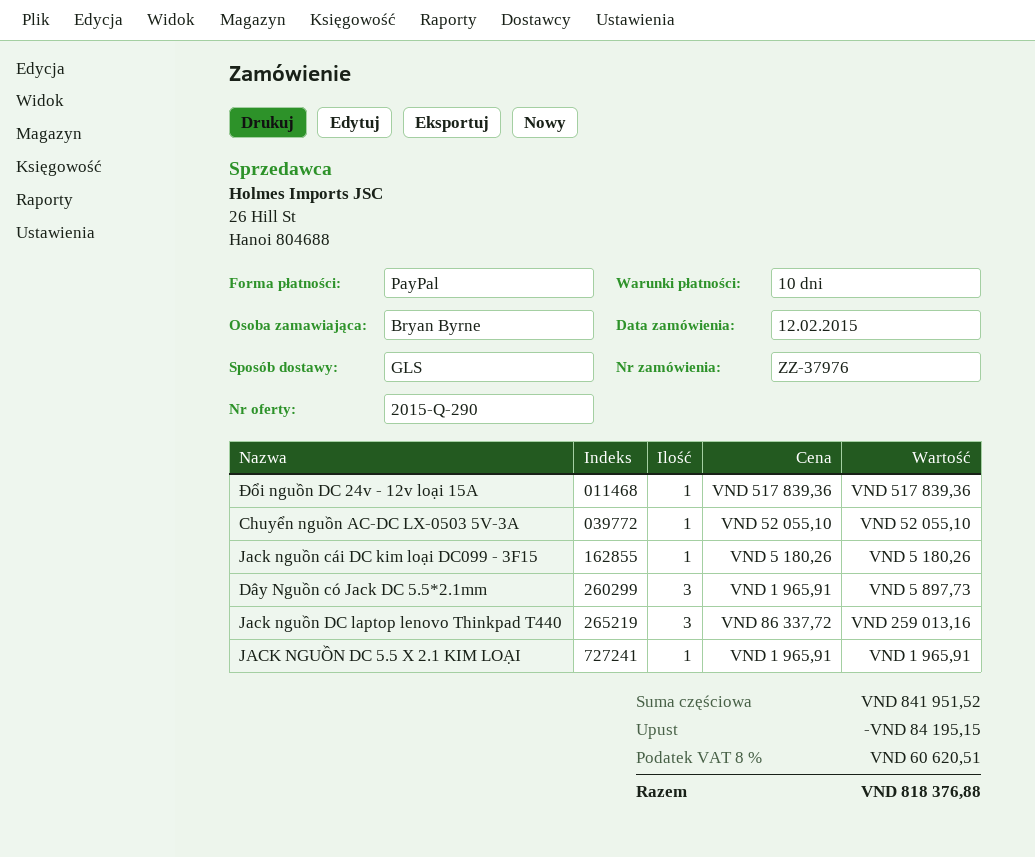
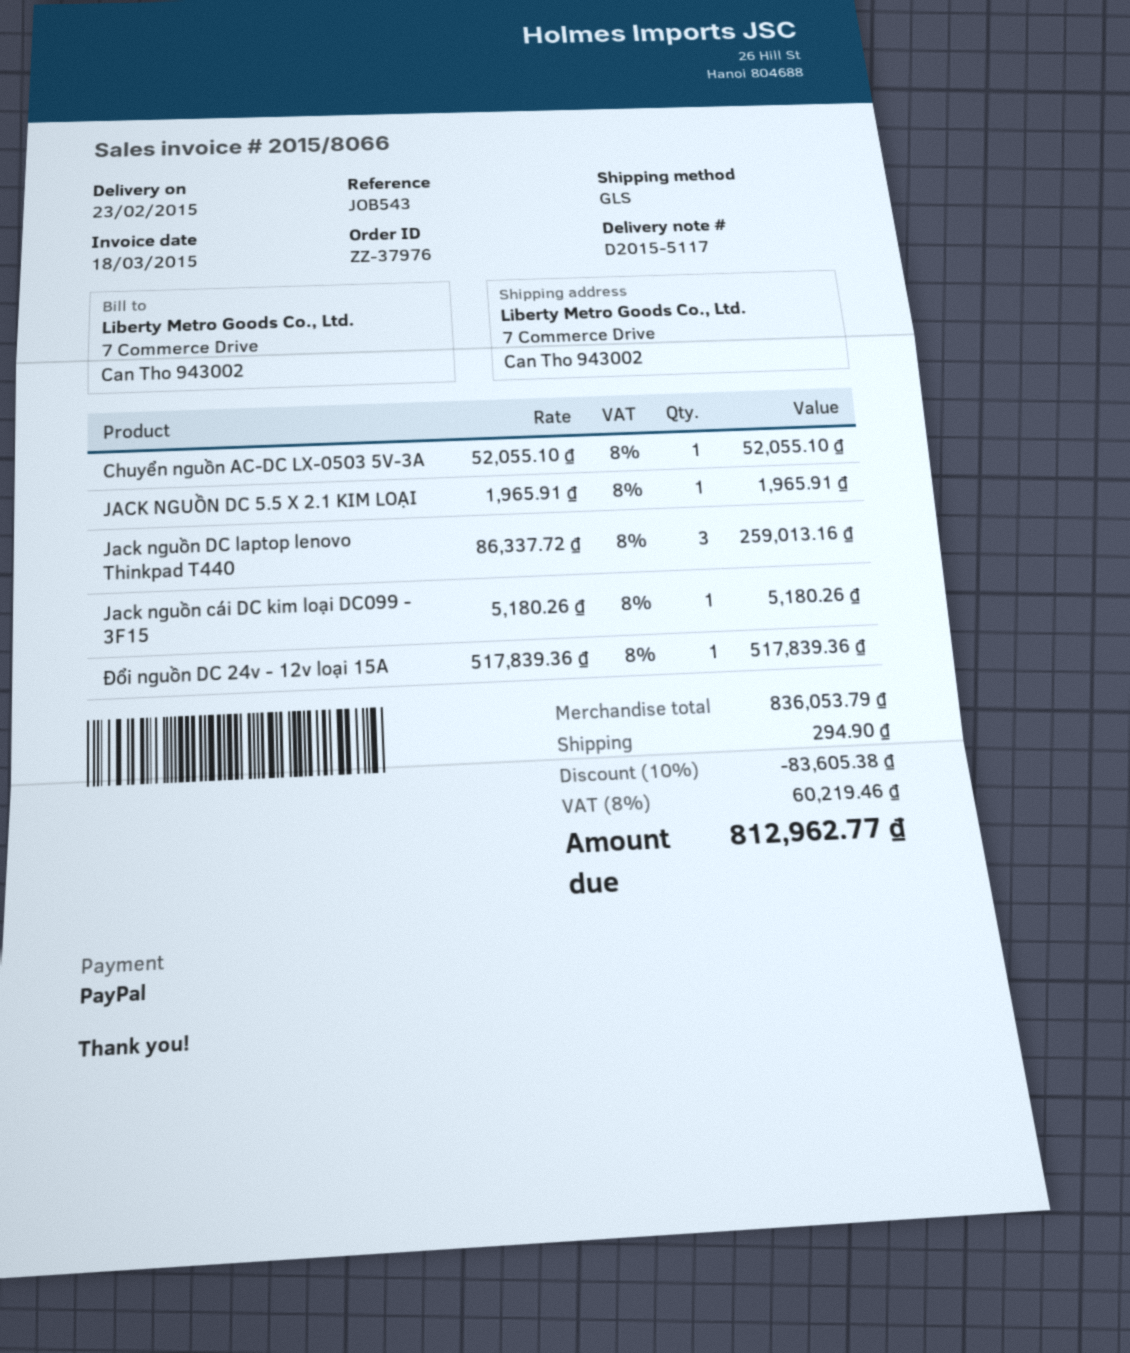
Dây Nguồn có Jack DC 5.5*2.1mm: 3 x 1965.91 = 5897.73 -> none
subtotal: 841951.52 -> 836053.79
discount: 84195.15 -> 83605.38
shipping: none -> 294.90
tax: 8% = 60620.51 -> 8% = 60219.46
total: 818376.88 -> 812962.77

